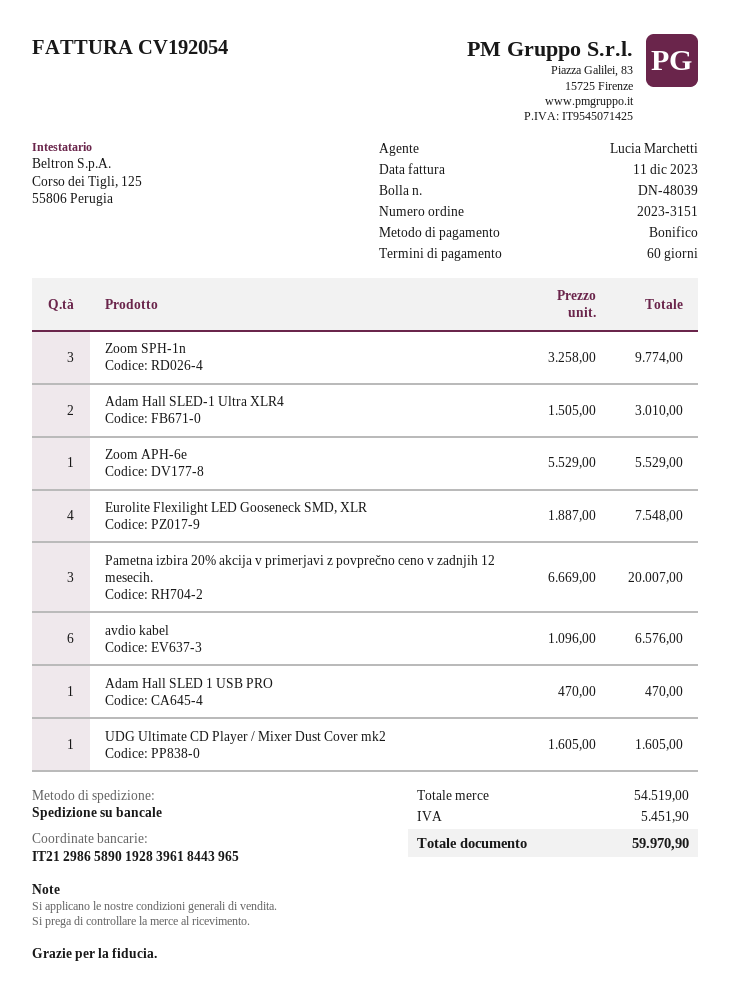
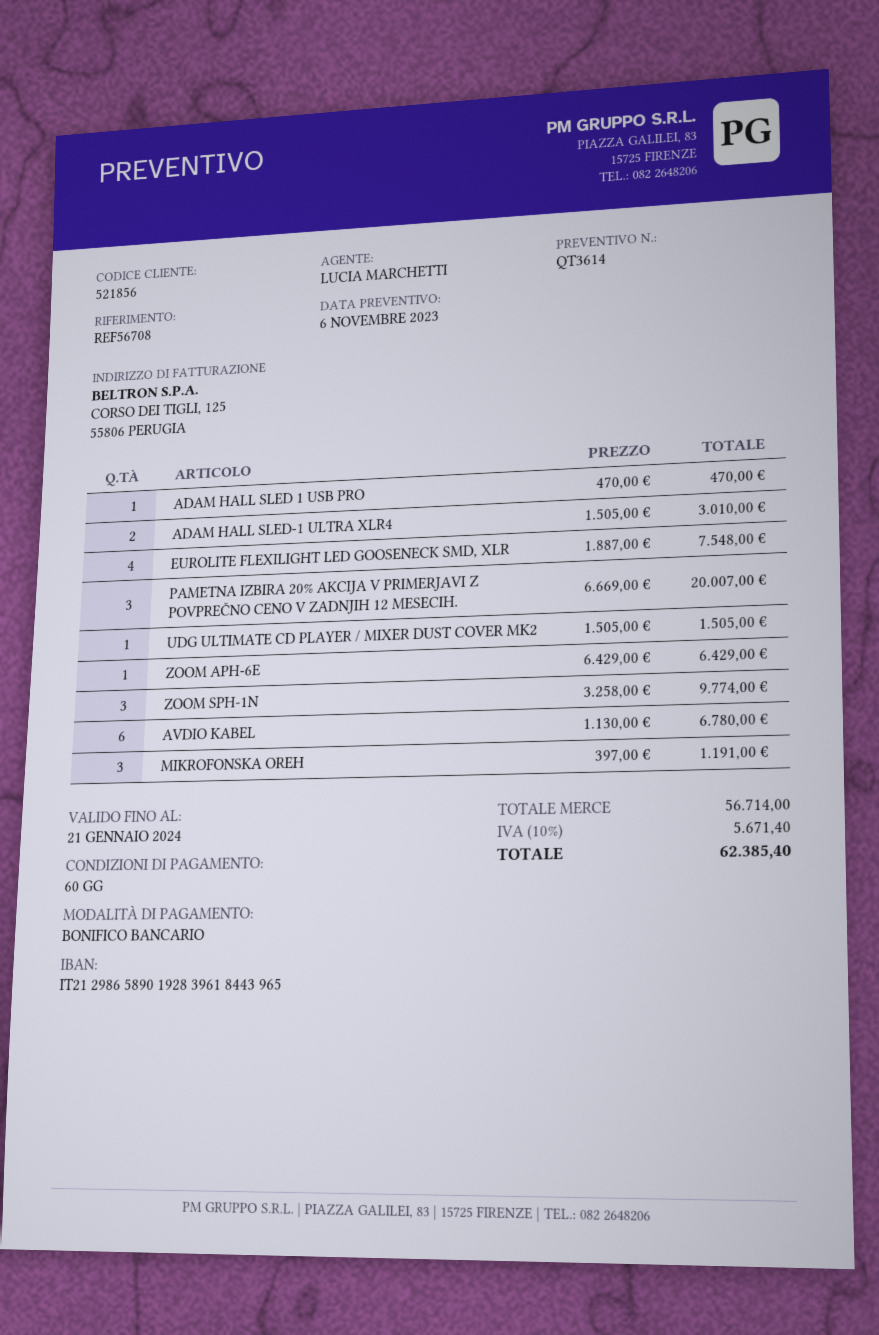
Zoom APH-6e: 1 x 5529.00 = 5529.00 -> 1 x 6429.00 = 6429.00
avdio kabel: 6 x 1096.00 = 6576.00 -> 6 x 1130.00 = 6780.00
UDG Ultimate CD Player / Mixer Dust Cover mk2: 1 x 1605.00 = 1605.00 -> 1 x 1505.00 = 1505.00
MIKROFONSKA OREH: none -> 3 x 397.00 = 1191.00
subtotal: 54519.00 -> 56714.00
tax: 5451.90 -> 5671.40
total: 59970.90 -> 62385.40

